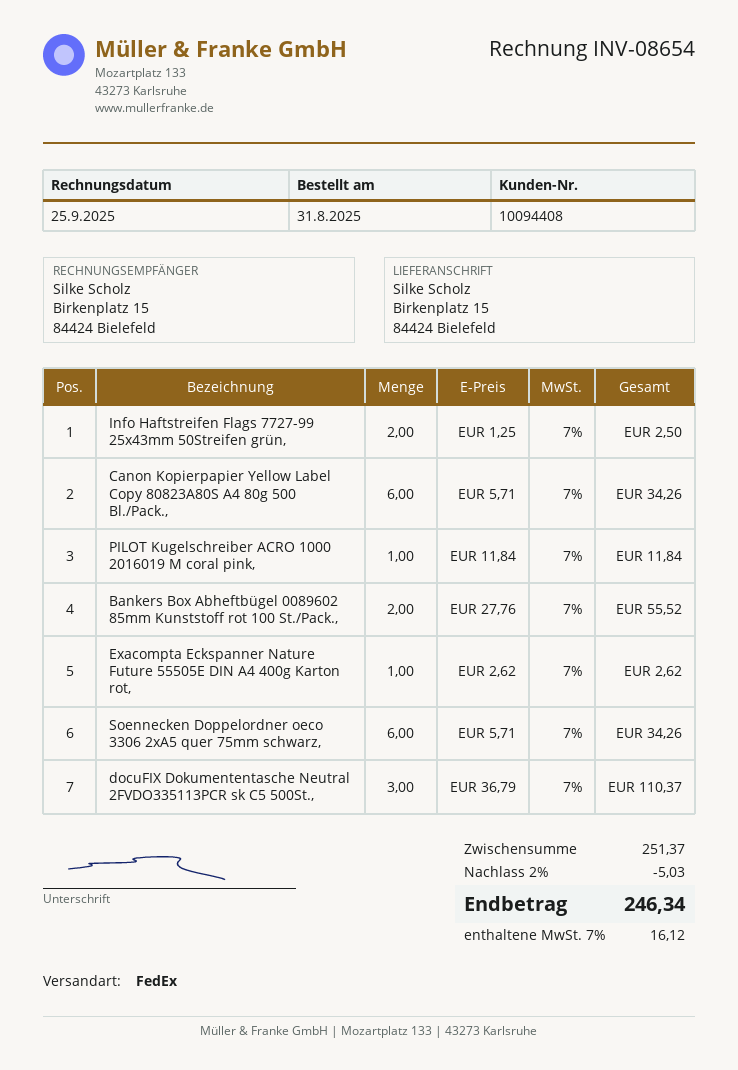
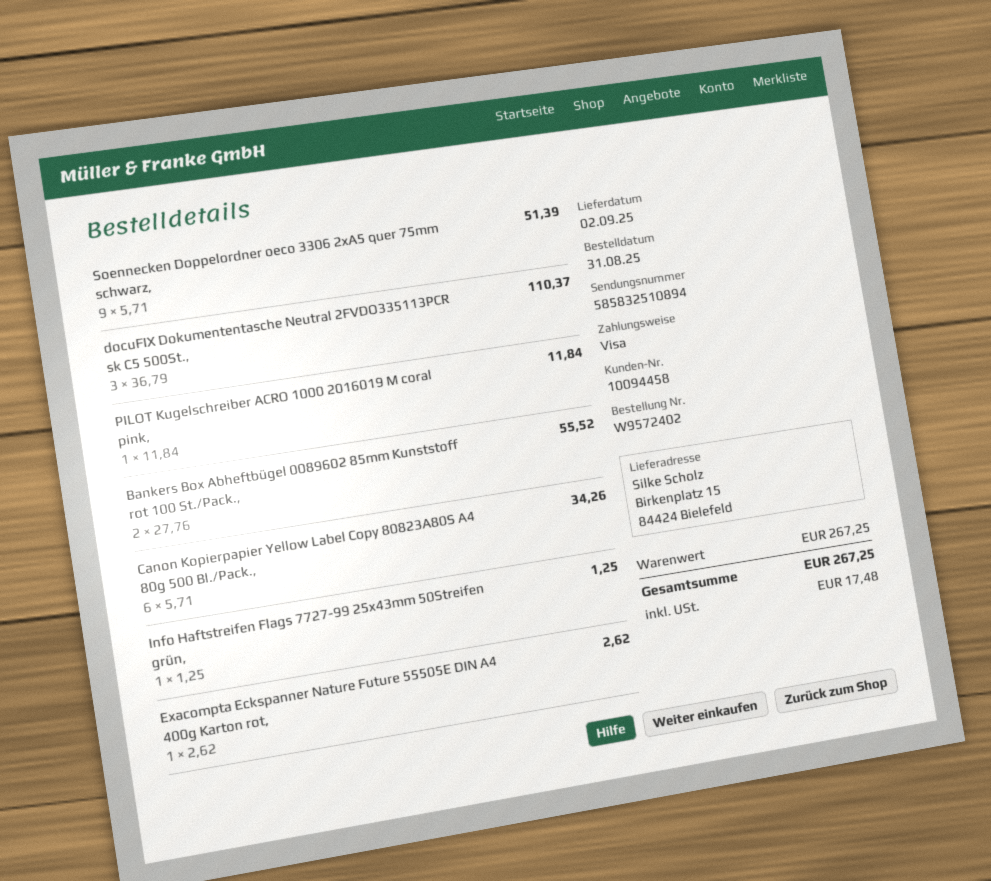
customer number: 10094408 -> 10094458
Info Haftstreifen Flags 7727-99 25x43mm 50Streifen grün,: 2 x 1.25 = 2.50 -> 1 x 1.25 = 1.25
Soennecken Doppelordner oeco 3306 2xA5 quer 75mm schwarz,: 6 x 5.71 = 34.26 -> 9 x 5.71 = 51.39
subtotal: 251.37 -> 267.25
discount: 2% = 5.03 -> none
tax: 16.12 -> 17.48
total: 246.34 -> 267.25

